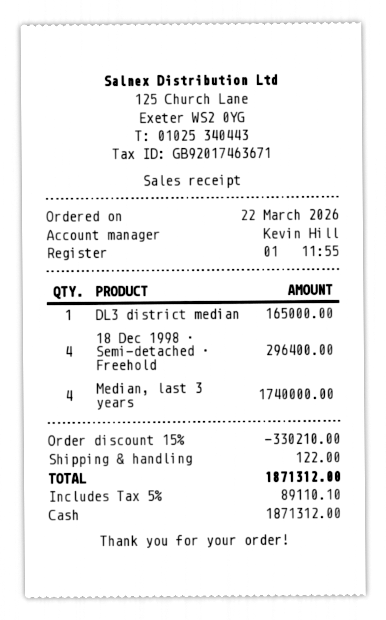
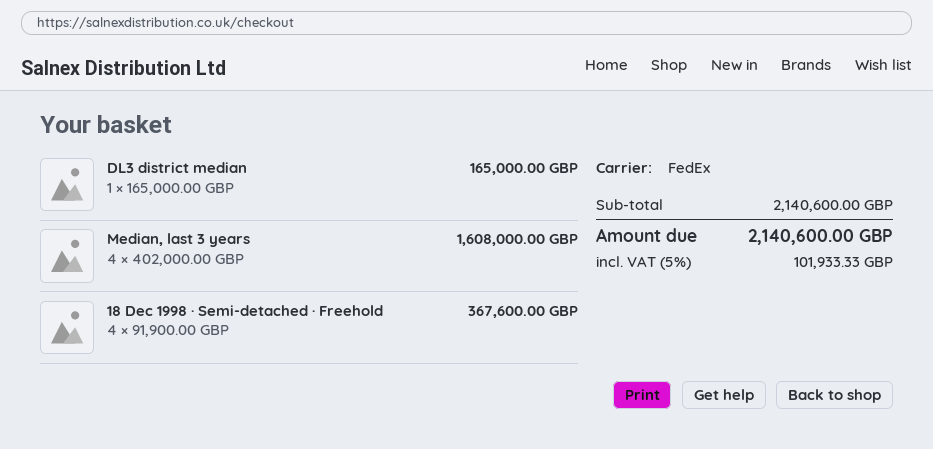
18 Dec 1998 · Semi-detached · Freehold: 4 for 296400.00 -> 4 for 367600.00
Median, last 3 years: 4 for 1740000.00 -> 4 for 1608000.00
discount: 15% = 330210.00 -> none
shipping: 122.00 -> none
tax: 5% = 89110.10 -> 5% = 101933.33
total: 1871312.00 -> 2140600.00

